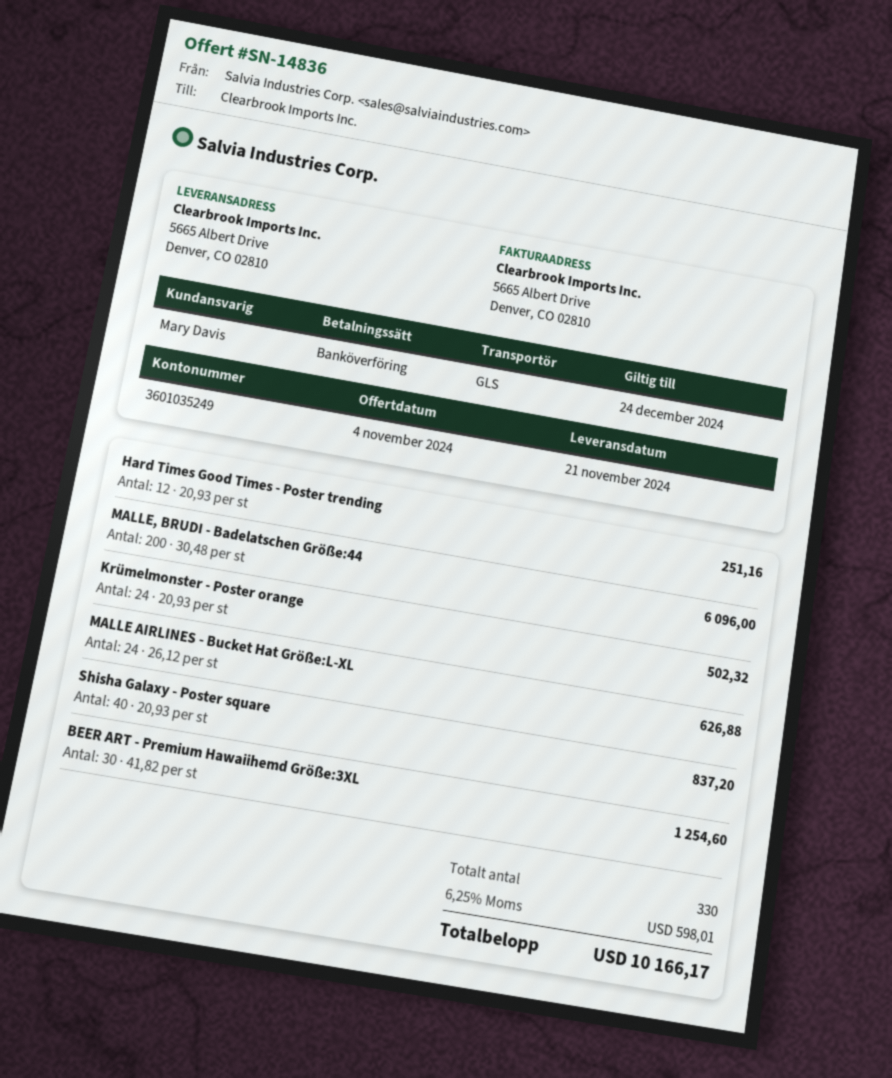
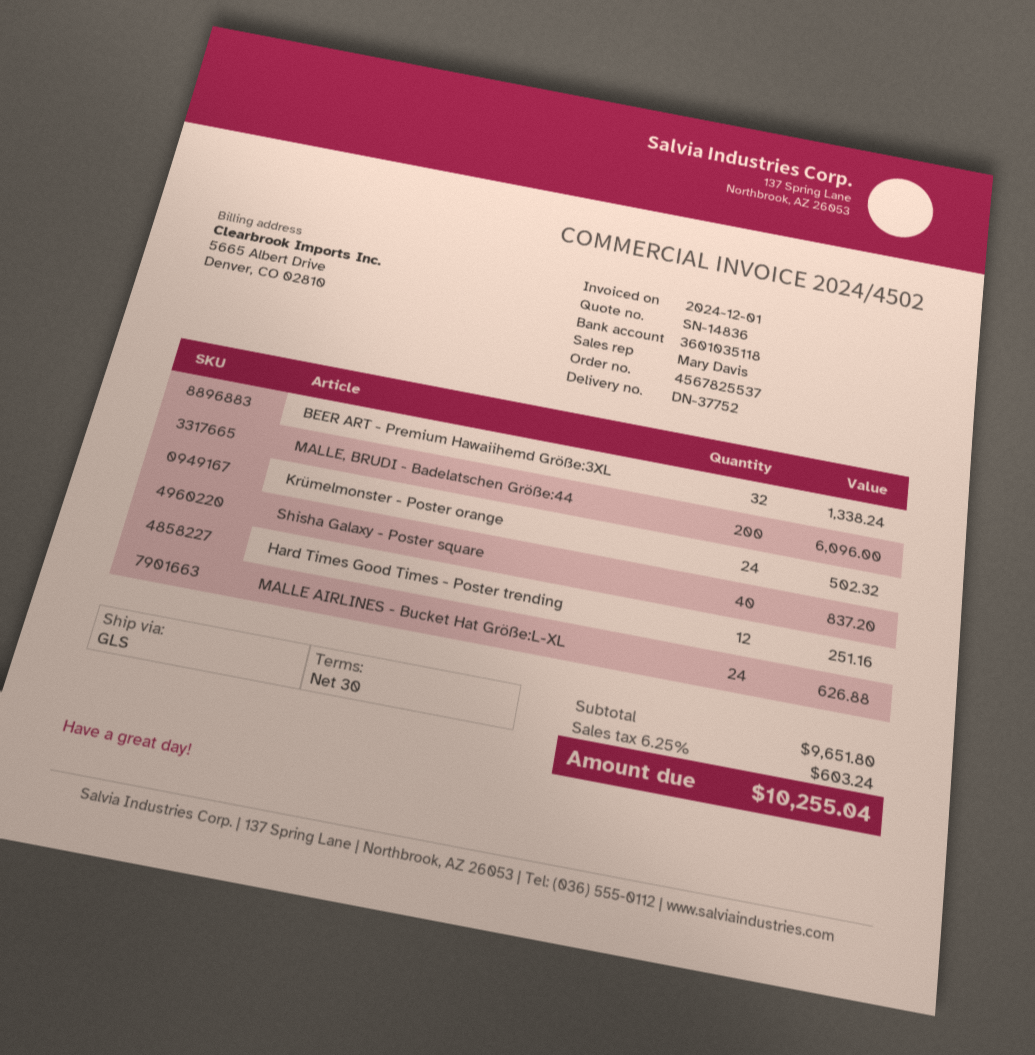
bank account: 3601035249 -> 3601035118
BEER ART - Premium Hawaiihemd Größe:3XL: 30 for 1254.60 -> 32 for 1338.24
tax: 6.25% = 598.01 -> 6.25% = 603.24
total: 10166.17 -> 10255.04

